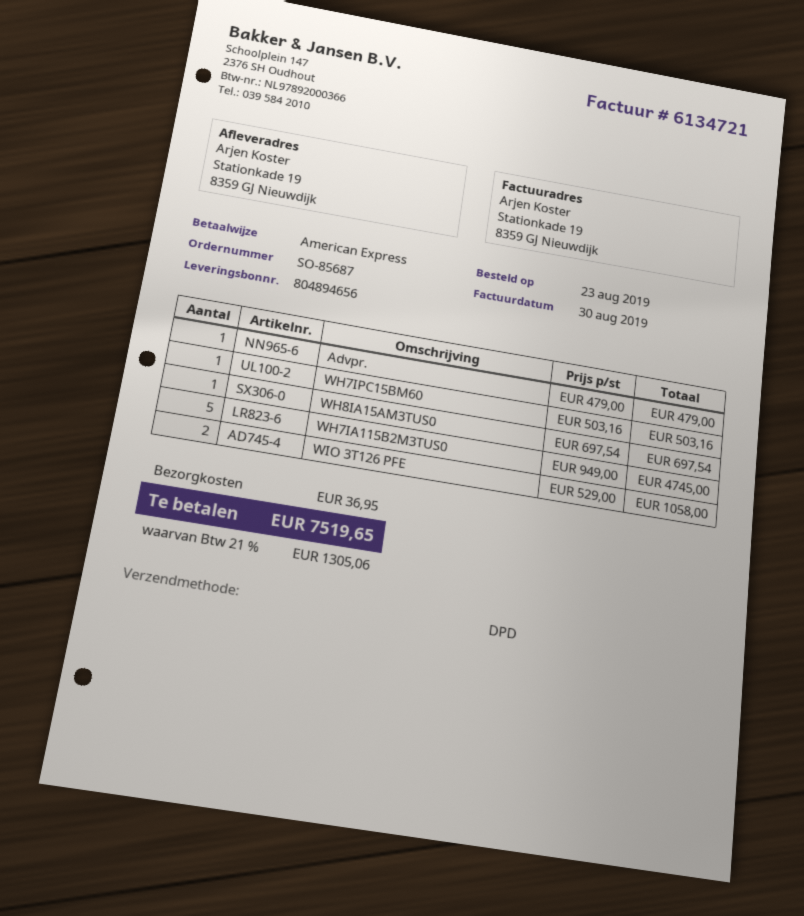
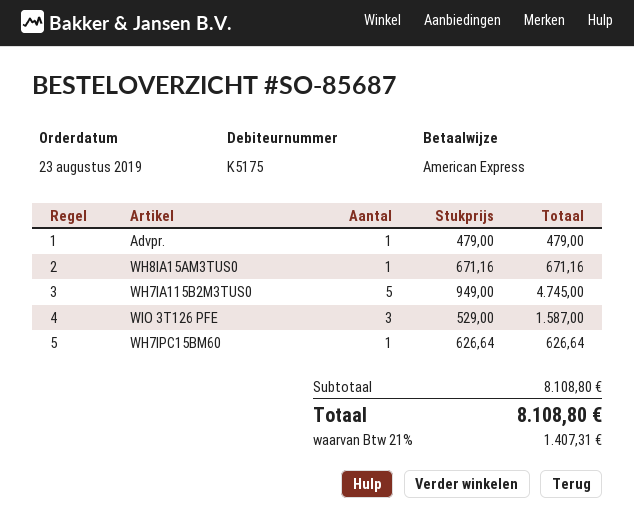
WH7IPC15BM60: 1 x 503.16 = 503.16 -> 1 x 626.64 = 626.64
WH8IA15AM3TUS0: 1 x 697.54 = 697.54 -> 1 x 671.16 = 671.16
WIO 3T126 PFE: 2 x 529.00 = 1058.00 -> 3 x 529.00 = 1587.00
shipping: 36.95 -> none
tax: 21% = 1305.06 -> 21% = 1407.31
total: 7519.65 -> 8108.80

